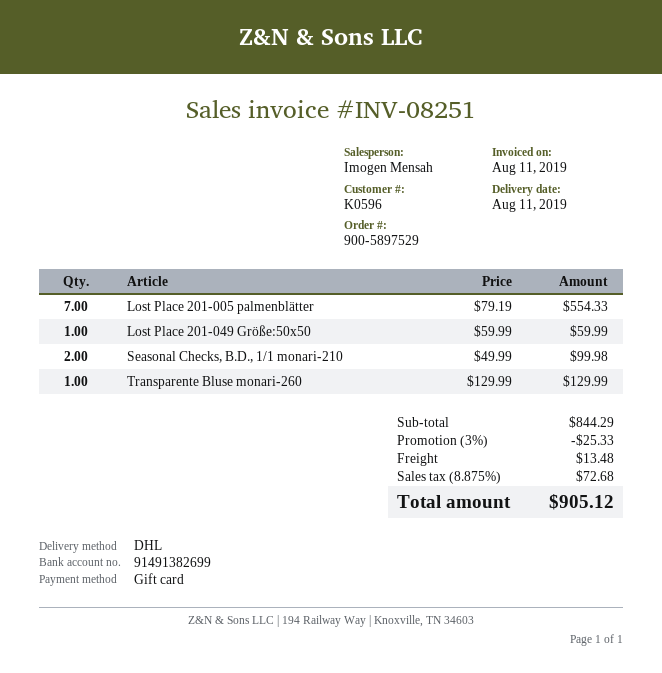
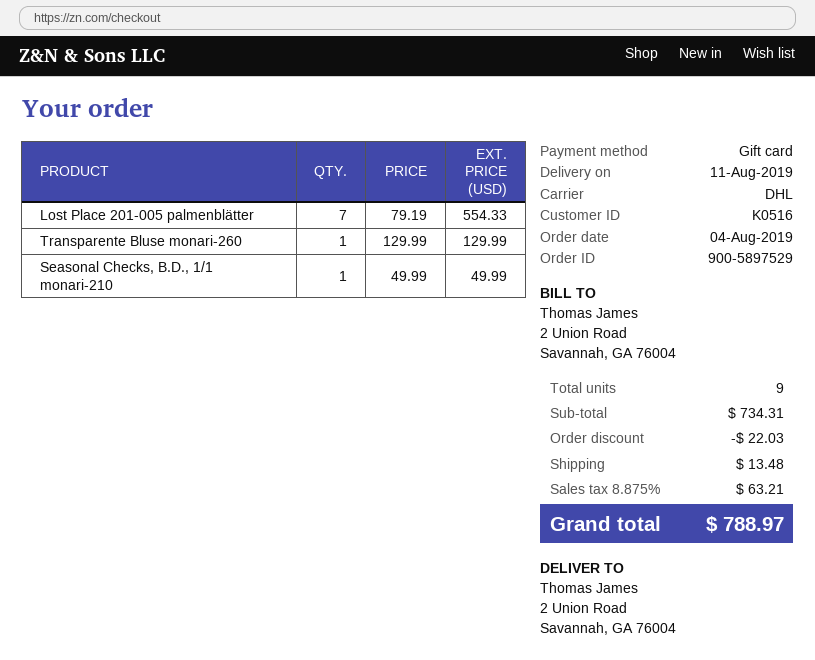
customer number: K0596 -> K0516
Lost Place 201-049 Größe:50x50: 1 x 59.99 = 59.99 -> none
Seasonal Checks, B.D., 1/1 monari-210: 2 x 49.99 = 99.98 -> 1 x 49.99 = 49.99
subtotal: 844.29 -> 734.31
discount: 25.33 -> 22.03
tax: 8.875% = 72.68 -> 8.875% = 63.21
total: 905.12 -> 788.97

